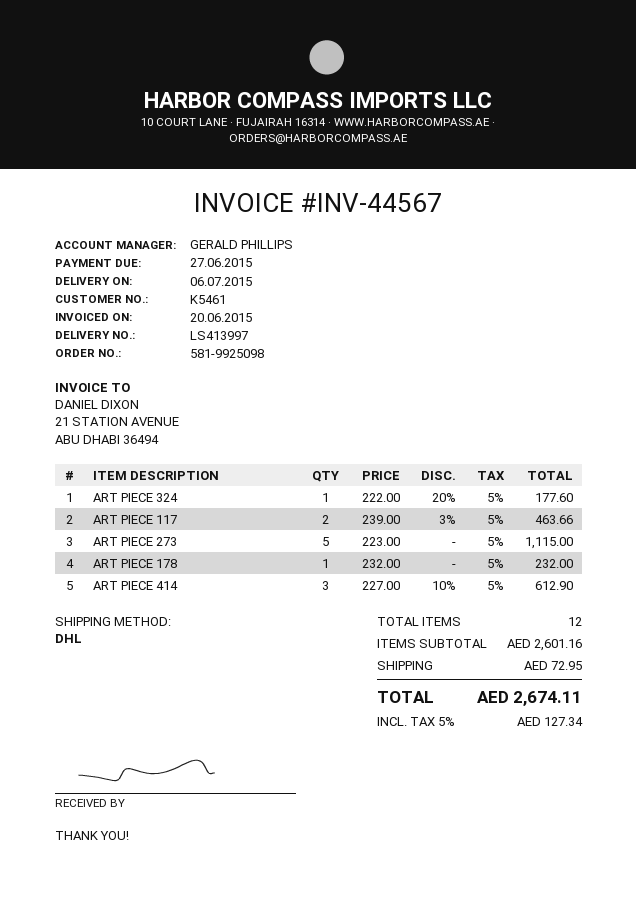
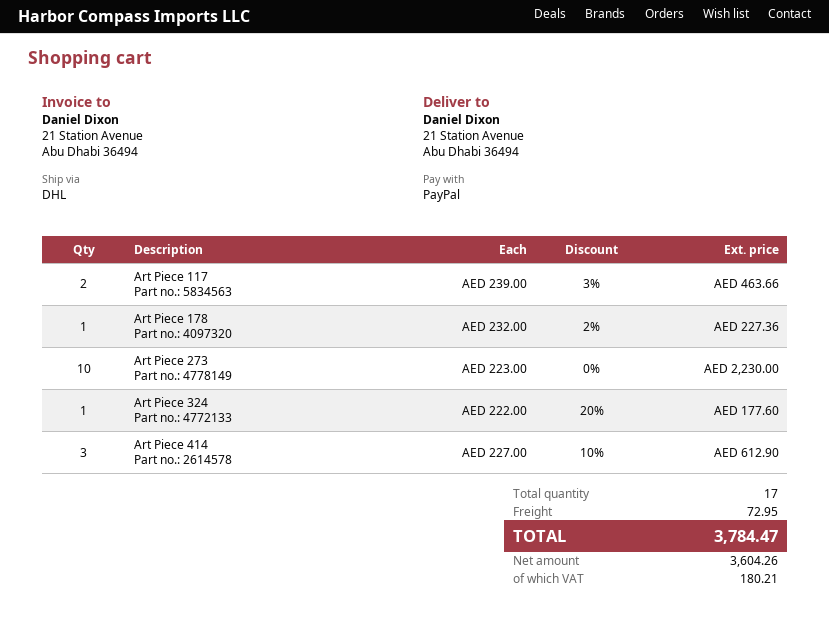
ART PIECE 273: 5 x 223.00 = 1115.00 -> 10 x 223.00 = 2230.00
ART PIECE 178: 1 x 232.00 = 232.00 -> 1 x 232.00 - 2% = 227.36
total quantity: 12 -> 17
tax: 127.34 -> 180.21
total: 2674.11 -> 3784.47

